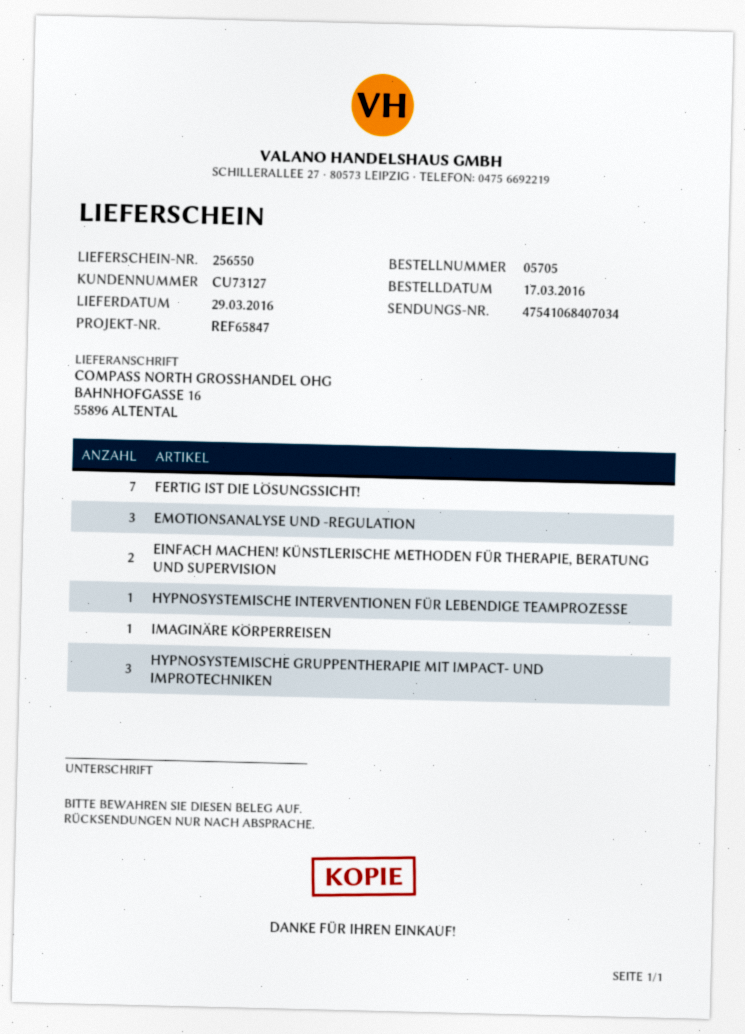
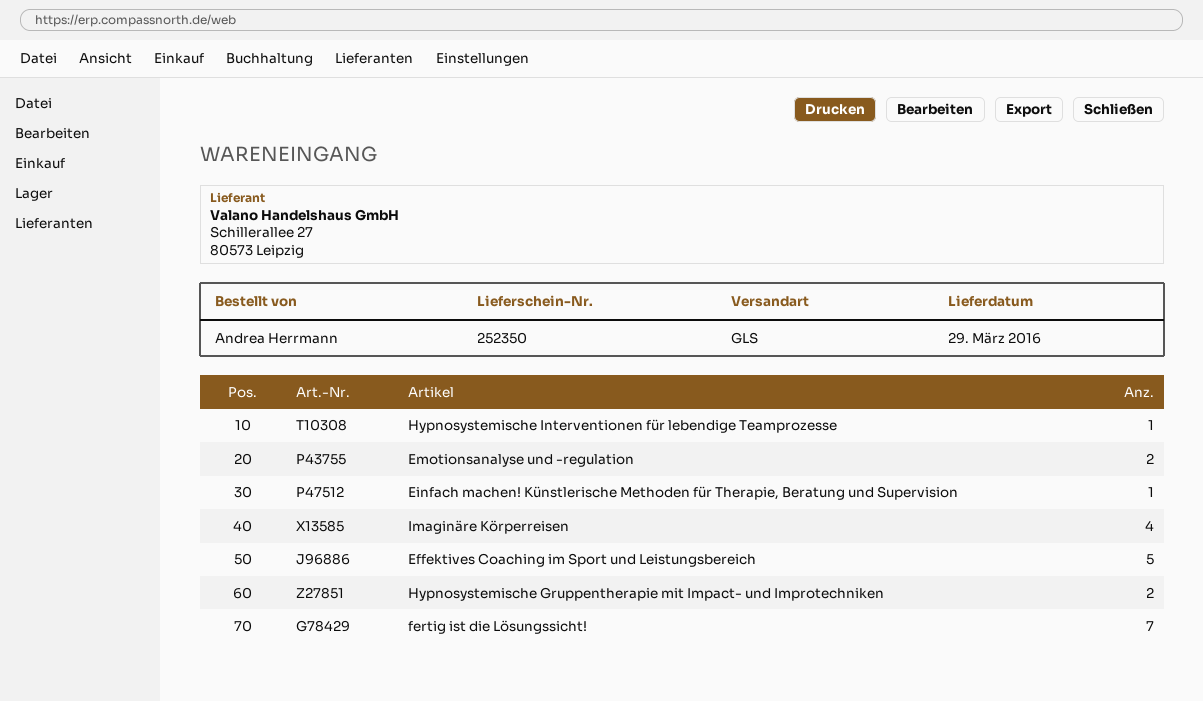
delivery note number: 256550 -> 252350
EMOTIONSANALYSE UND -REGULATION: 3 -> 2
EINFACH MACHEN! KÜNSTLERISCHE METHODEN FÜR THERAPIE, BERATUNG UND SUPERVISION: 2 -> 1
IMAGINÄRE KÖRPERREISEN: 1 -> 4
HYPNOSYSTEMISCHE GRUPPENTHERAPIE MIT IMPACT- UND IMPROTECHNIKEN: 3 -> 2
Effektives Coaching im Sport und Leistungsbereich: none -> 5

